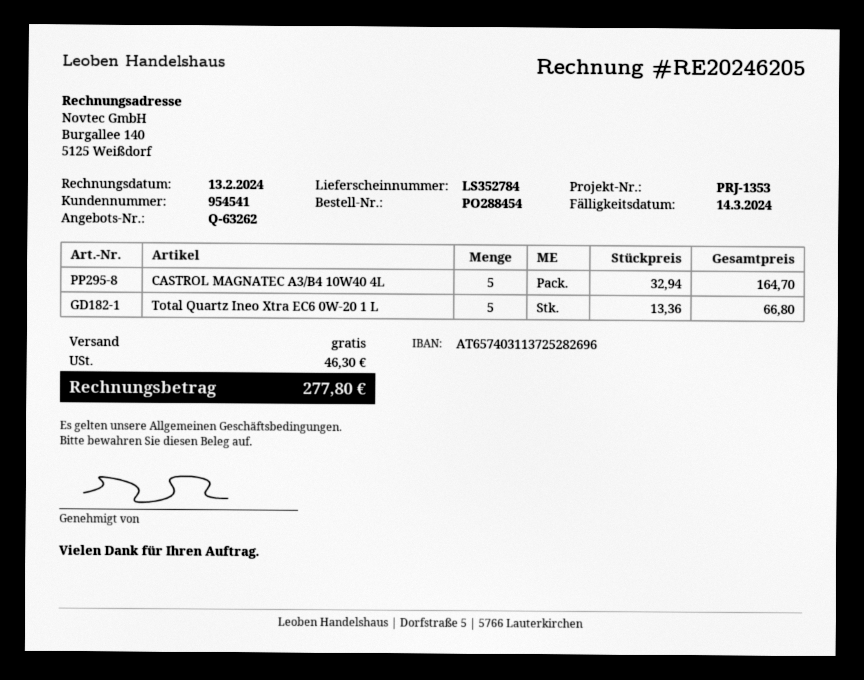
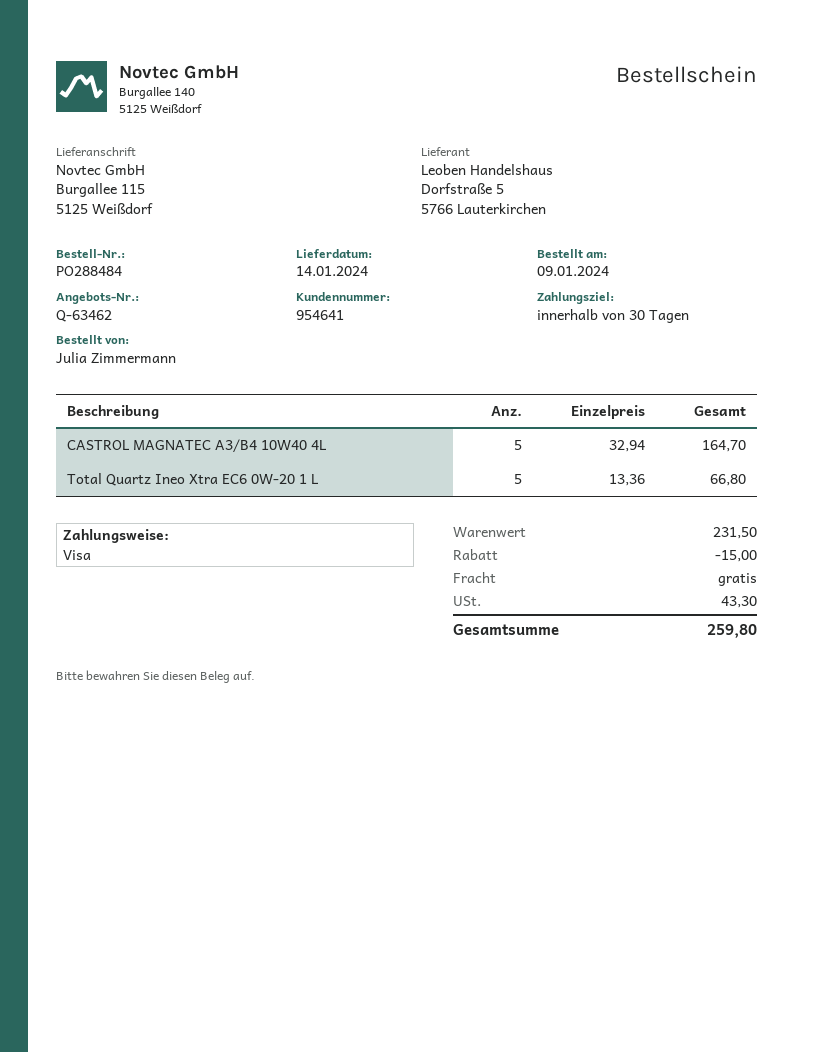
quote number: Q-63262 -> Q-63462
order number: PO288454 -> PO288484
customer number: 954541 -> 954641
discount: none -> 15.00
tax: 46.30 -> 43.30
total: 277.80 -> 259.80

